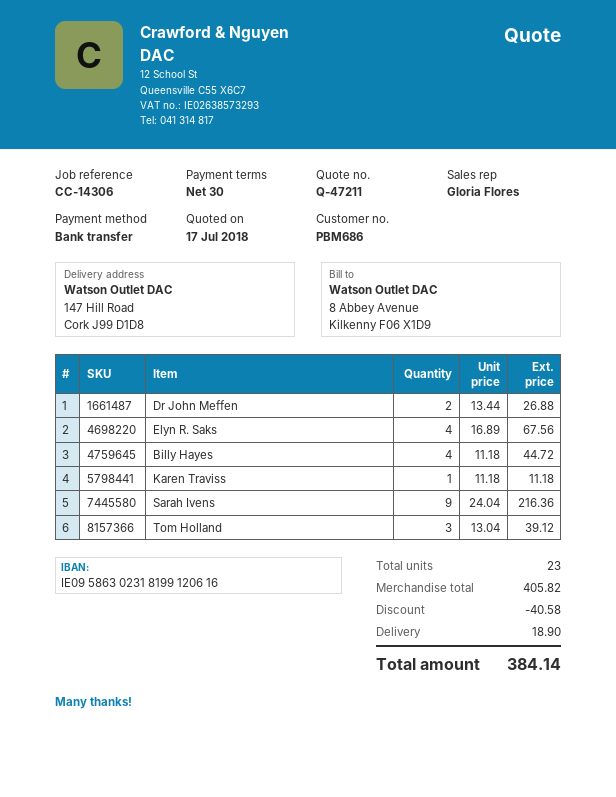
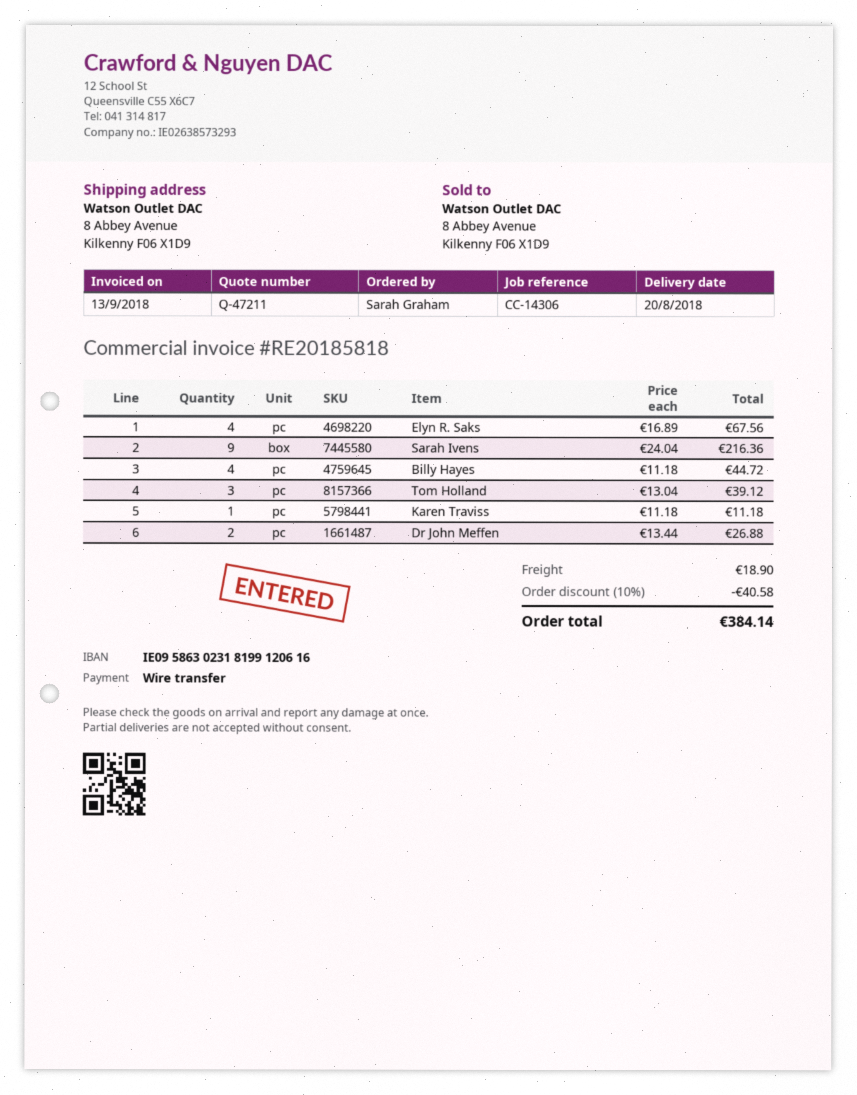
ship to: 147 Hill Road, Cork J99 D1D8 -> 8 Abbey Avenue, Kilkenny F06 X1D9

